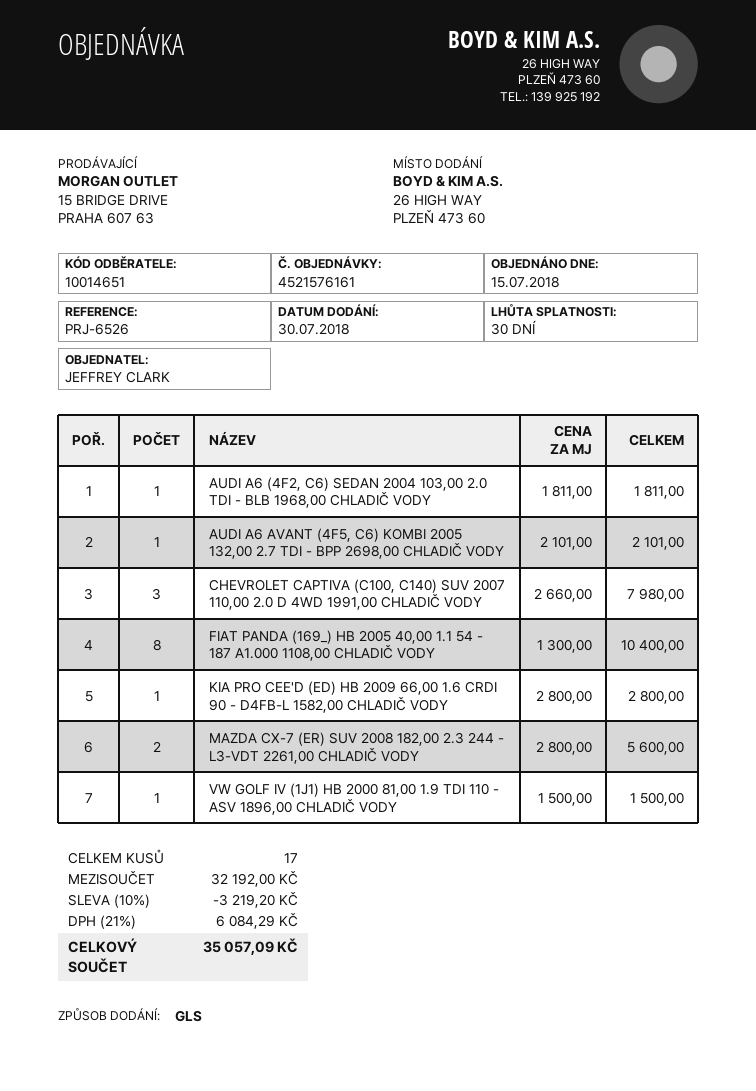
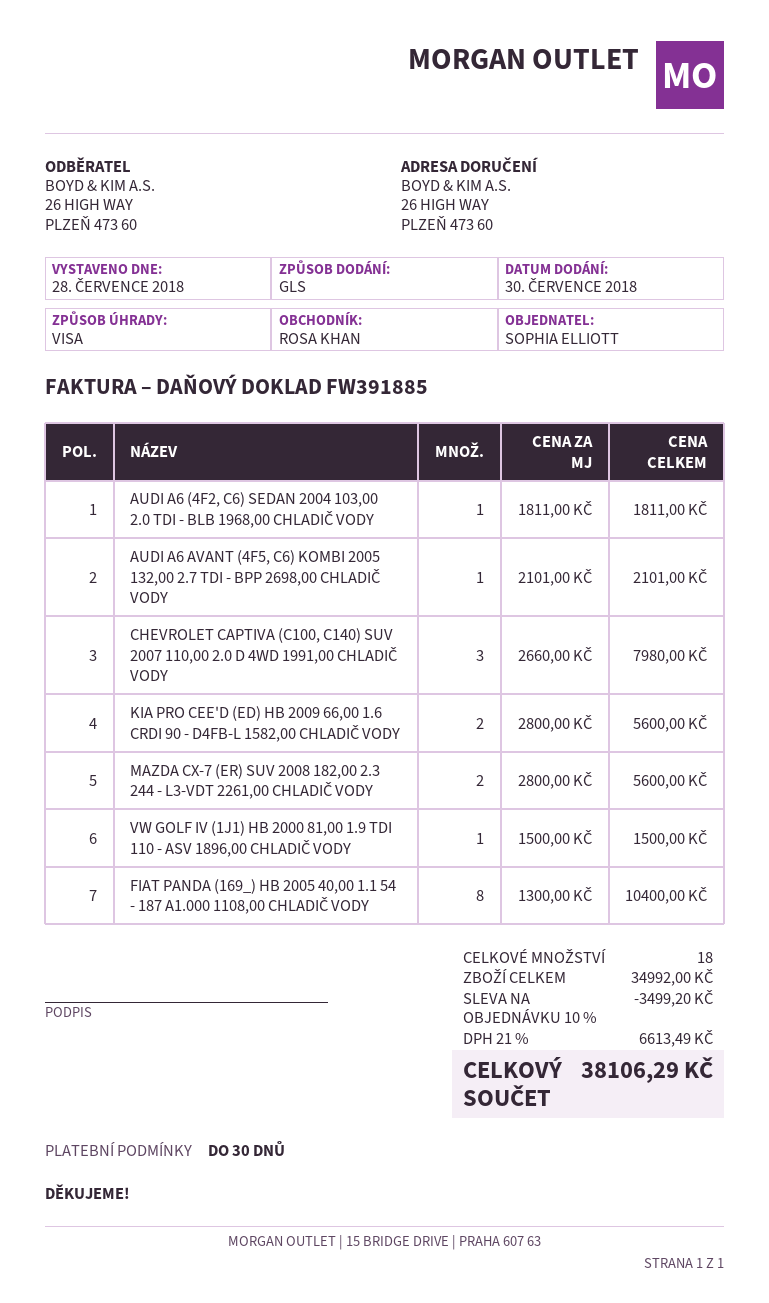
ordered by: JEFFREY CLARK -> SOPHIA ELLIOTT
KIA PRO CEE'D (ED) HB 2009 66,00 1.6 CRDI 90 - D4FB-L 1582,00 CHLADIČ VODY: 1 x 2800.00 = 2800.00 -> 2 x 2800.00 = 5600.00
total quantity: 17 -> 18
subtotal: 32192.00 -> 34992.00
discount: 10% = 3219.20 -> 10% = 3499.20
tax: 21% = 6084.29 -> 21% = 6613.49
total: 35057.09 -> 38106.29

